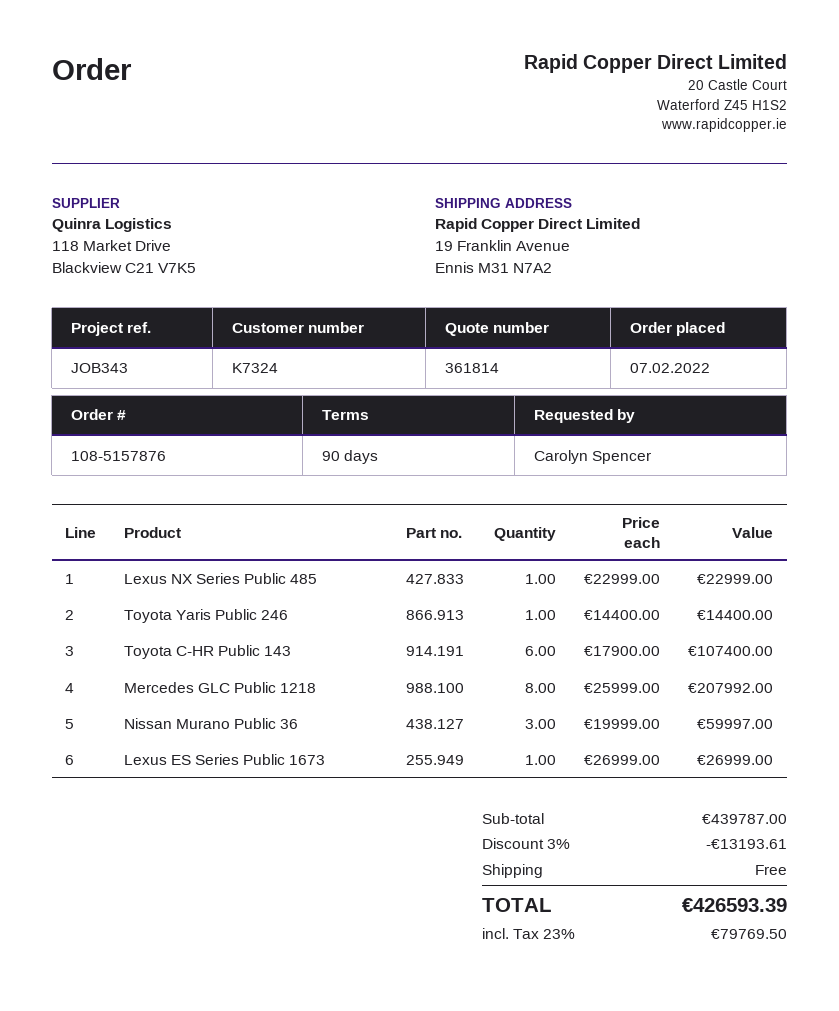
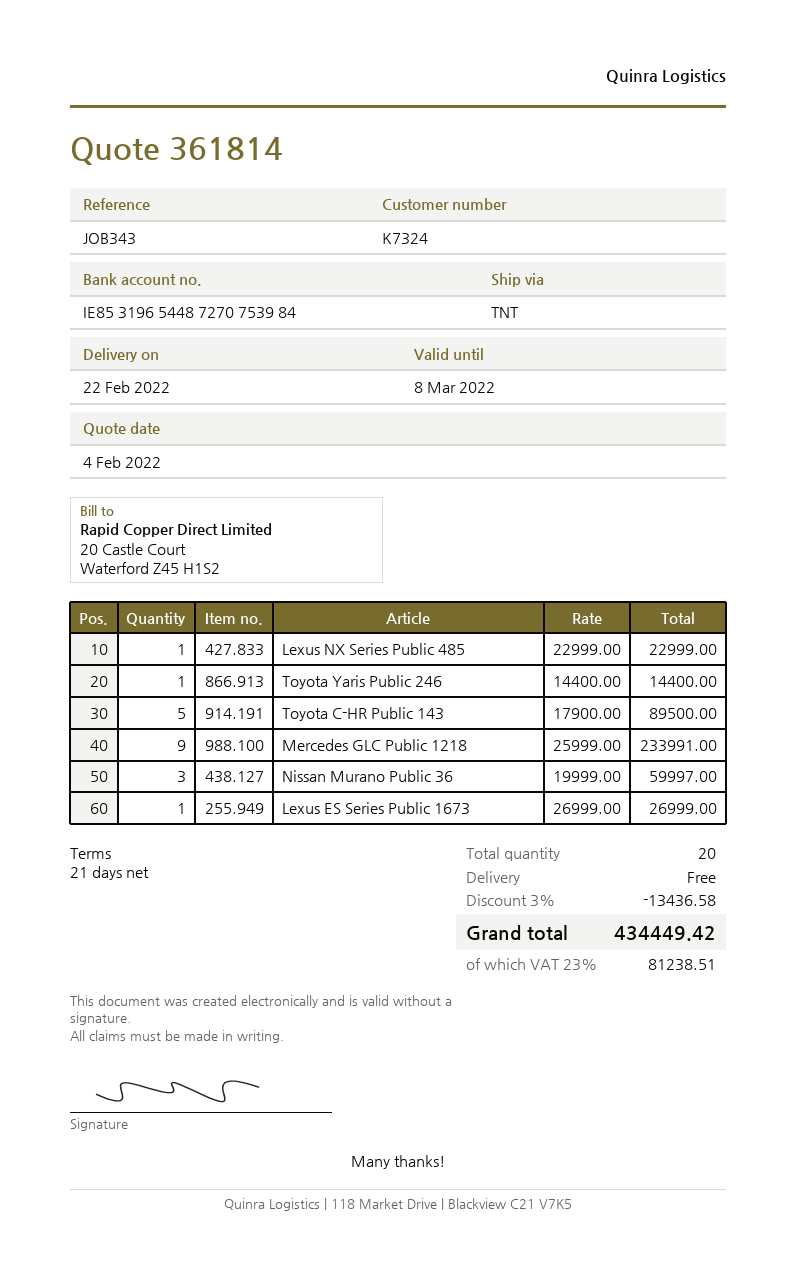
payment terms: 90 days -> 21 days
Toyota C-HR Public 143: 6 x 17900.00 = 107400.00 -> 5 x 17900.00 = 89500.00
Mercedes GLC Public 1218: 8 x 25999.00 = 207992.00 -> 9 x 25999.00 = 233991.00
discount: 3% = 13193.61 -> 3% = 13436.58
tax: 23% = 79769.50 -> 23% = 81238.51
total: 426593.39 -> 434449.42

